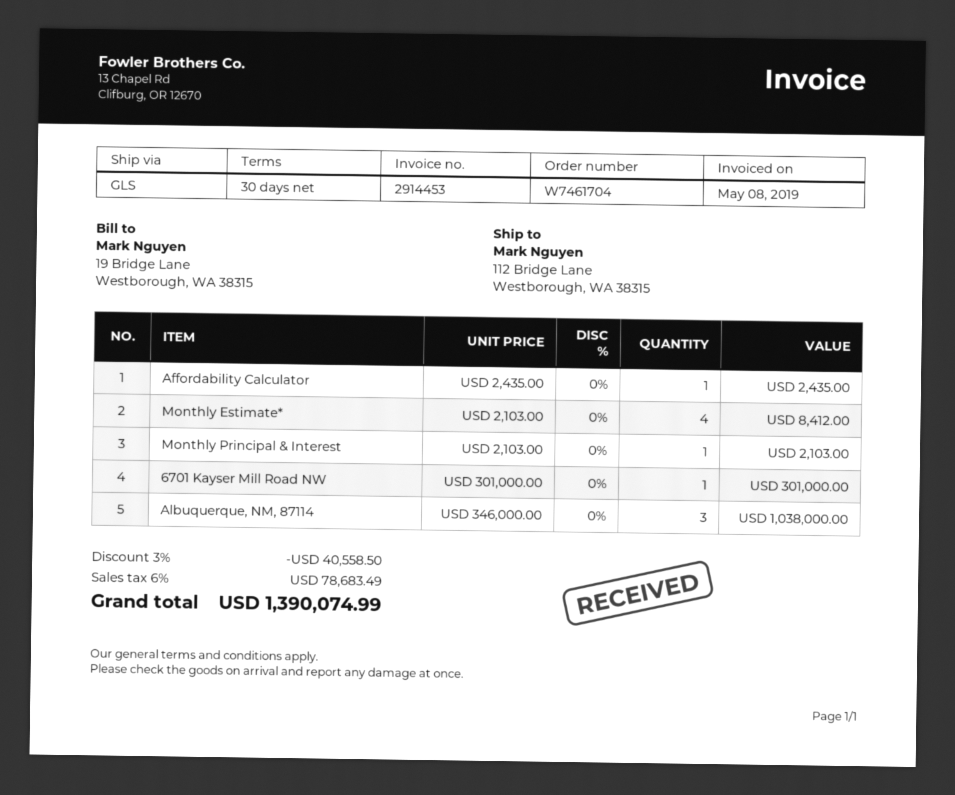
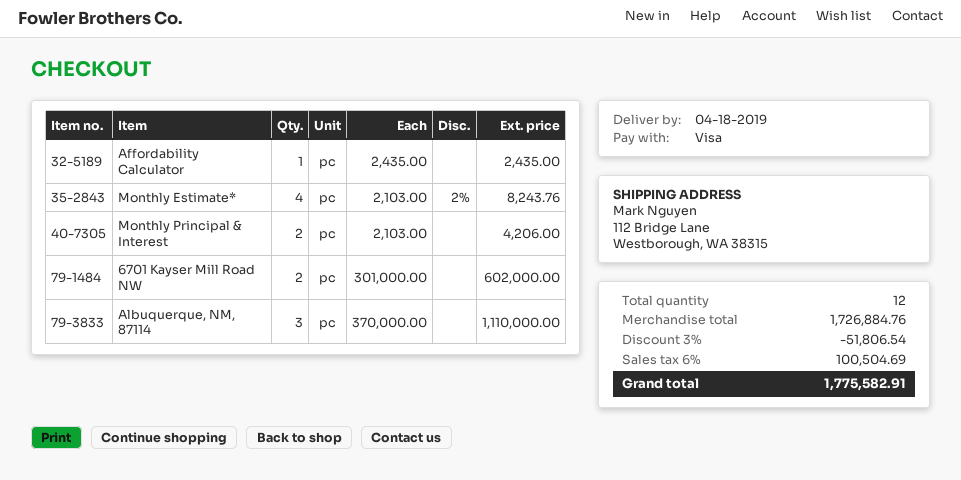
Monthly Estimate*: 4 x 2103.00 = 8412.00 -> 4 x 2103.00 - 2% = 8243.76
Monthly Principal & Interest: 1 x 2103.00 = 2103.00 -> 2 x 2103.00 = 4206.00
6701 Kayser Mill Road NW: 1 x 301000.00 = 301000.00 -> 2 x 301000.00 = 602000.00
Albuquerque, NM, 87114: 3 x 346000.00 = 1038000.00 -> 3 x 370000.00 = 1110000.00
discount: 3% = 40558.50 -> 3% = 51806.54
tax: 6% = 78683.49 -> 6% = 100504.69
total: 1390074.99 -> 1775582.91

